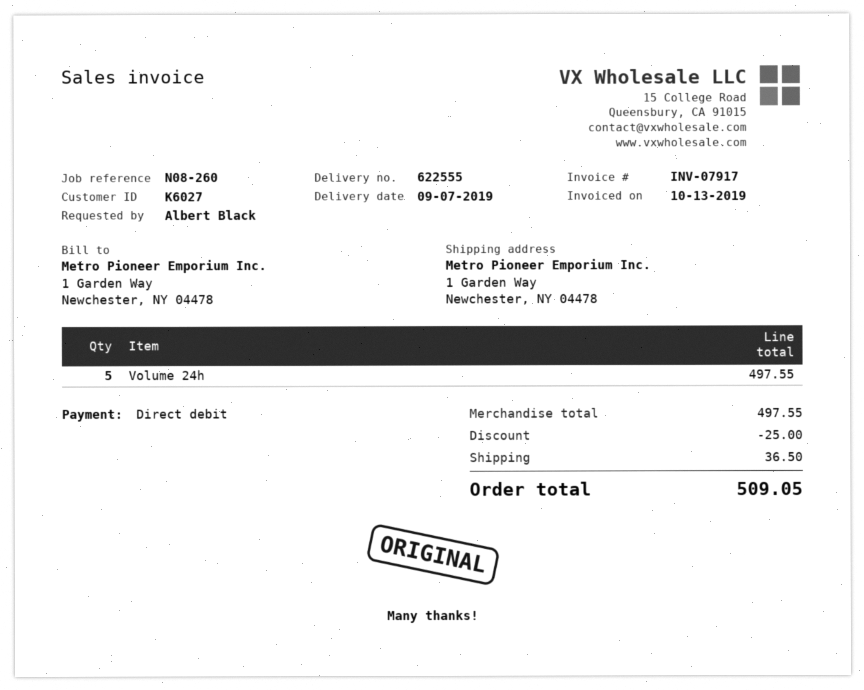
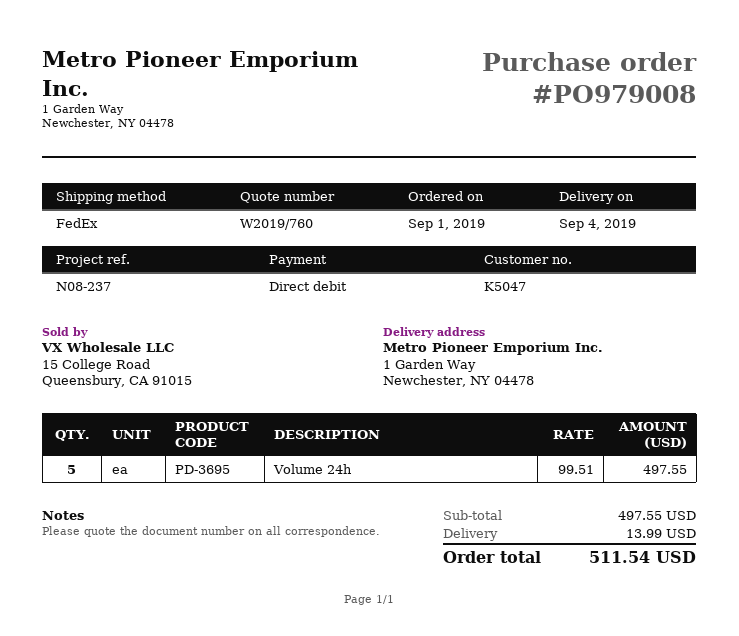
delivery date: 2019-09-07 -> 2019-09-04
customer number: K6027 -> K5047
reference: N08-260 -> N08-237
discount: 25.00 -> none
shipping: 36.50 -> 13.99
total: 509.05 -> 511.54

